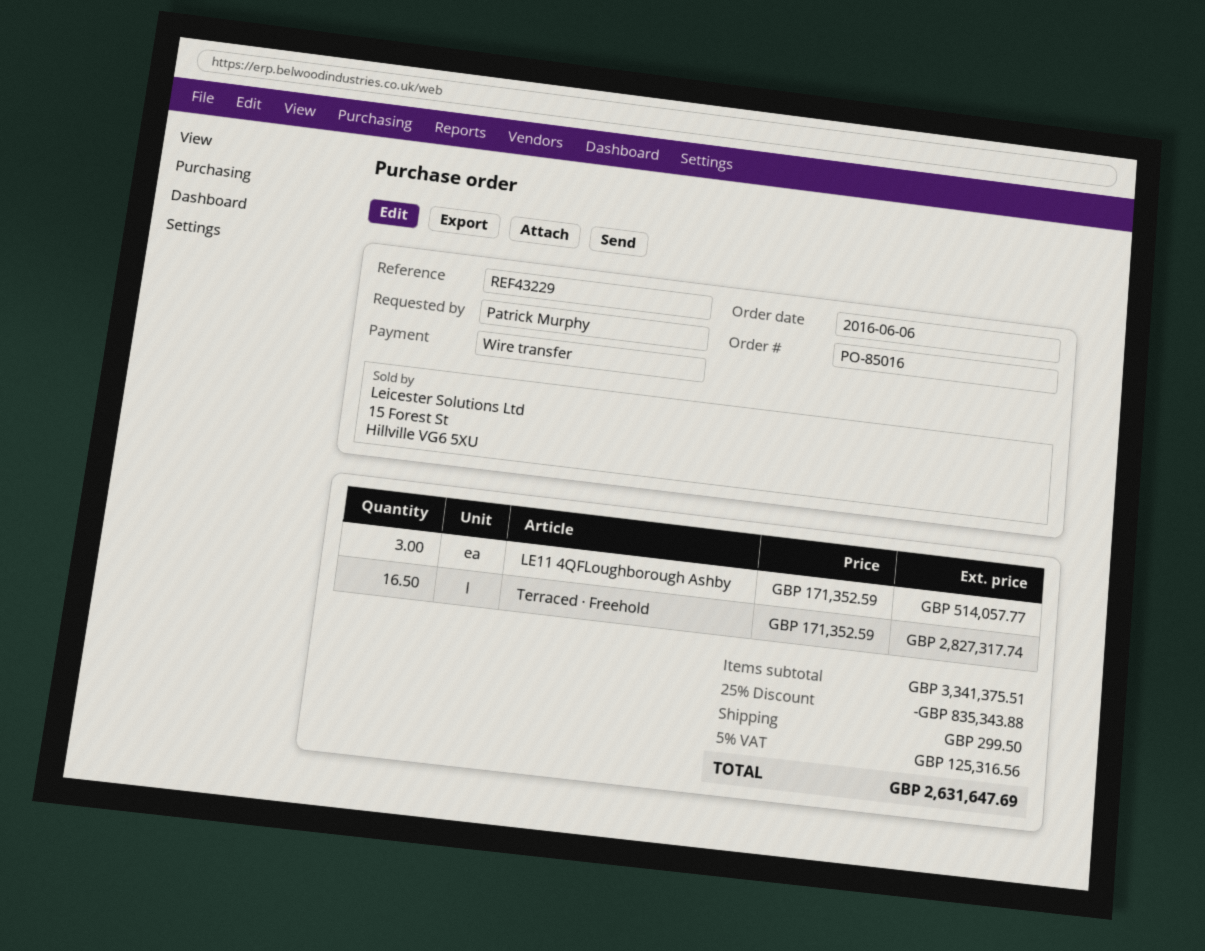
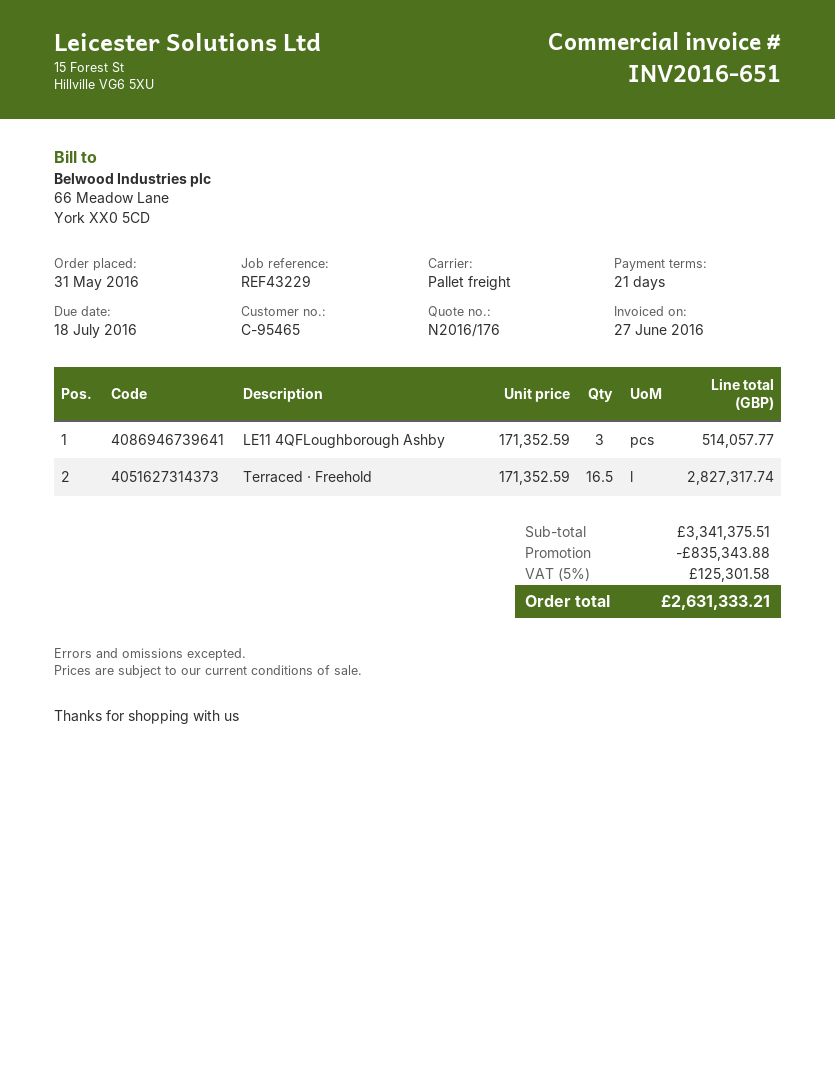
order date: 2016-06-06 -> 2016-05-31
shipping: 299.50 -> none
tax: 5% = 125316.56 -> 5% = 125301.58
total: 2631647.69 -> 2631333.21

